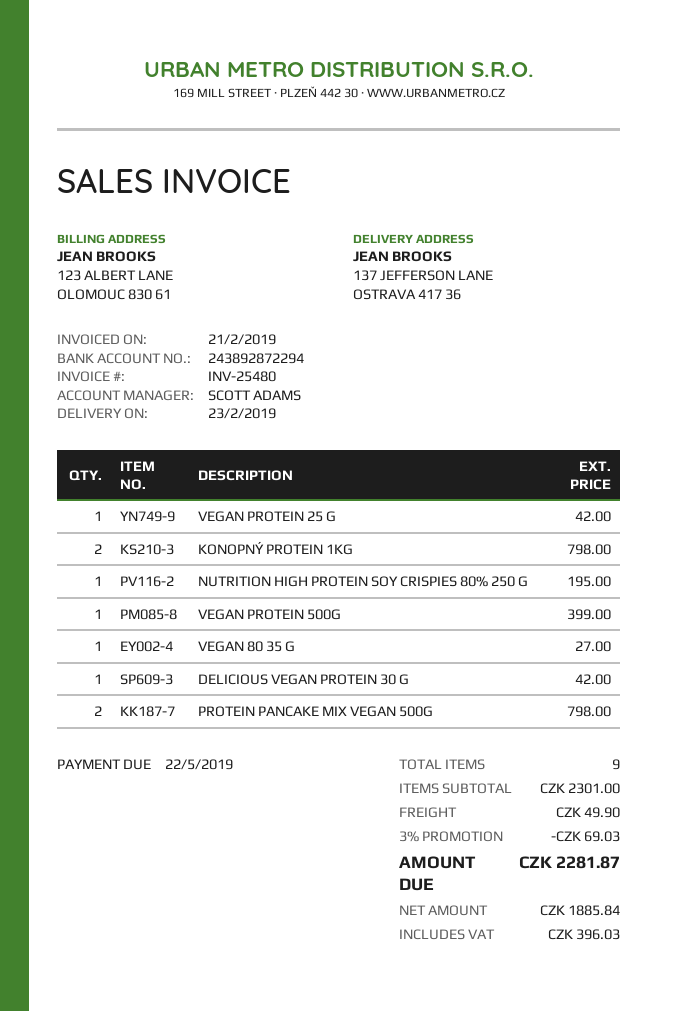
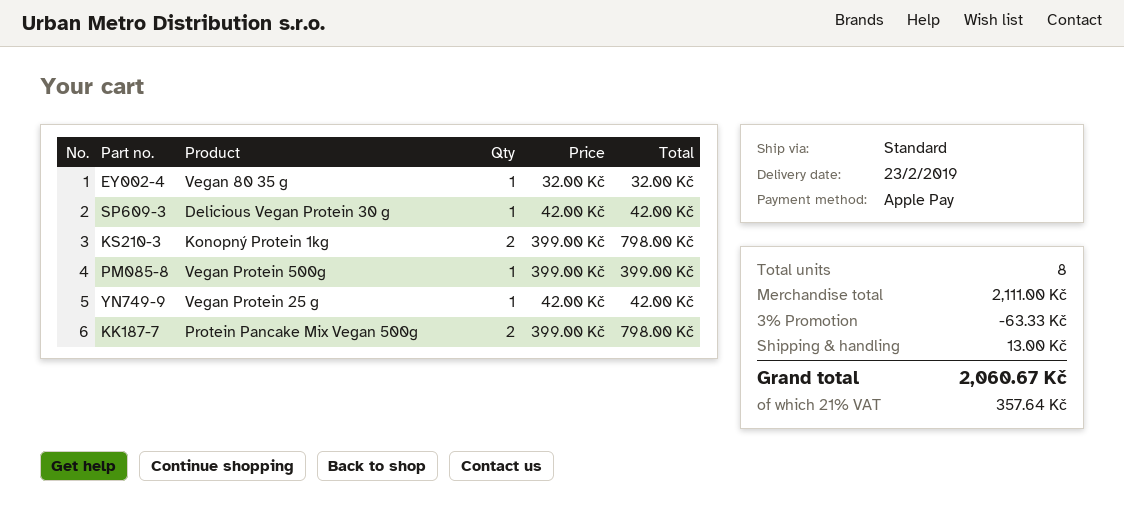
NUTRITION HIGH PROTEIN SOY CRISPIES 80% 250 G: 1 for 195.00 -> none
VEGAN 80 35 G: 1 for 27.00 -> 1 for 32.00
total quantity: 9 -> 8
subtotal: 2301.00 -> 2111.00
discount: 3% = 69.03 -> 3% = 63.33
shipping: 49.90 -> 13.00
tax: 396.03 -> 357.64
total: 2281.87 -> 2060.67

